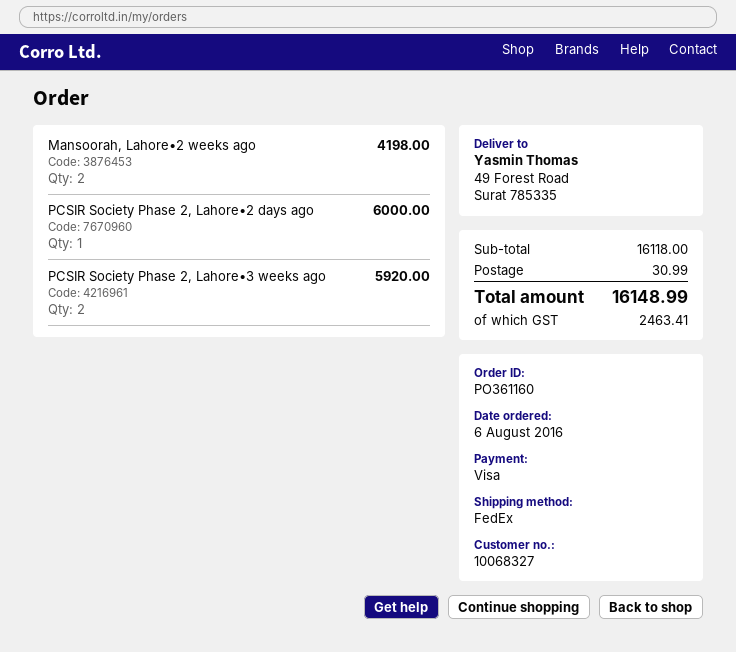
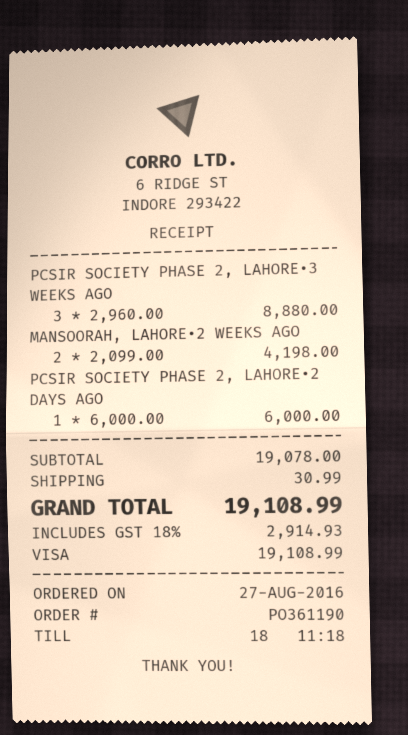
order number: PO361160 -> PO361190
order date: 2016-08-06 -> 2016-08-27
PCSIR Society Phase 2, Lahore•3 weeks ago: 2 for 5920.00 -> 3 for 8880.00
subtotal: 16118.00 -> 19078.00
tax: 2463.41 -> 2914.93
total: 16148.99 -> 19108.99

